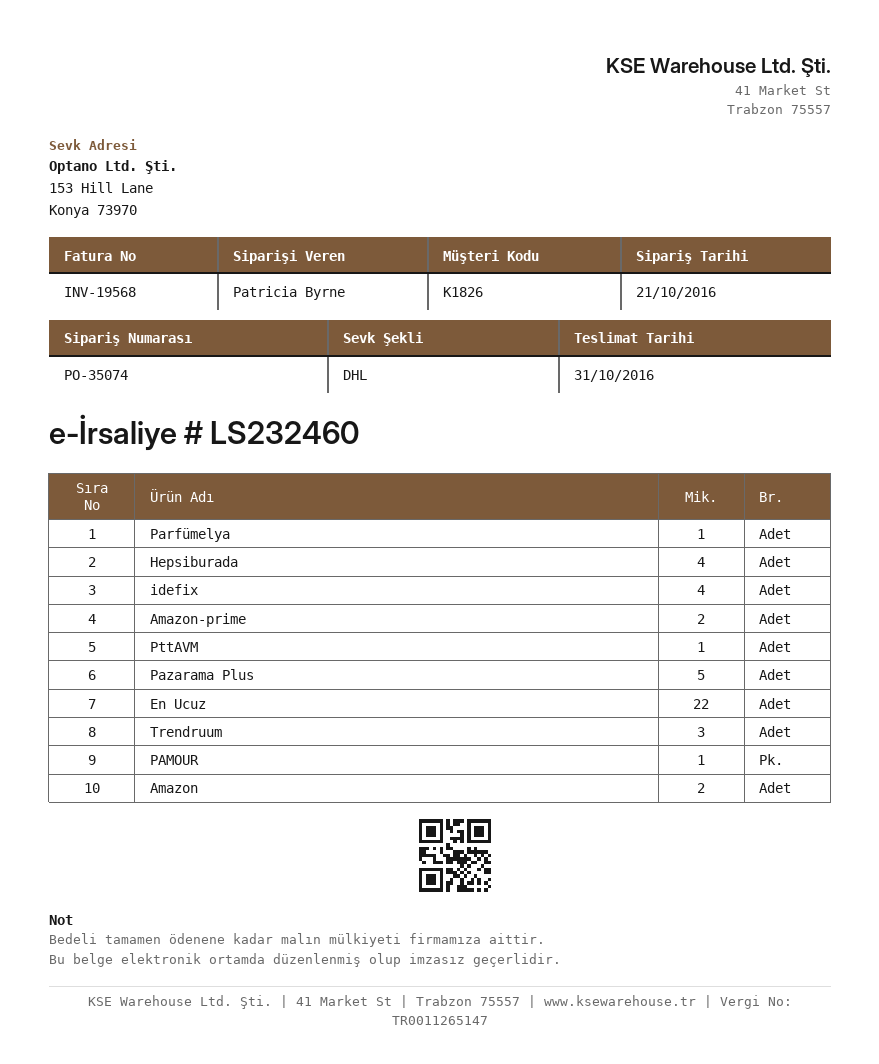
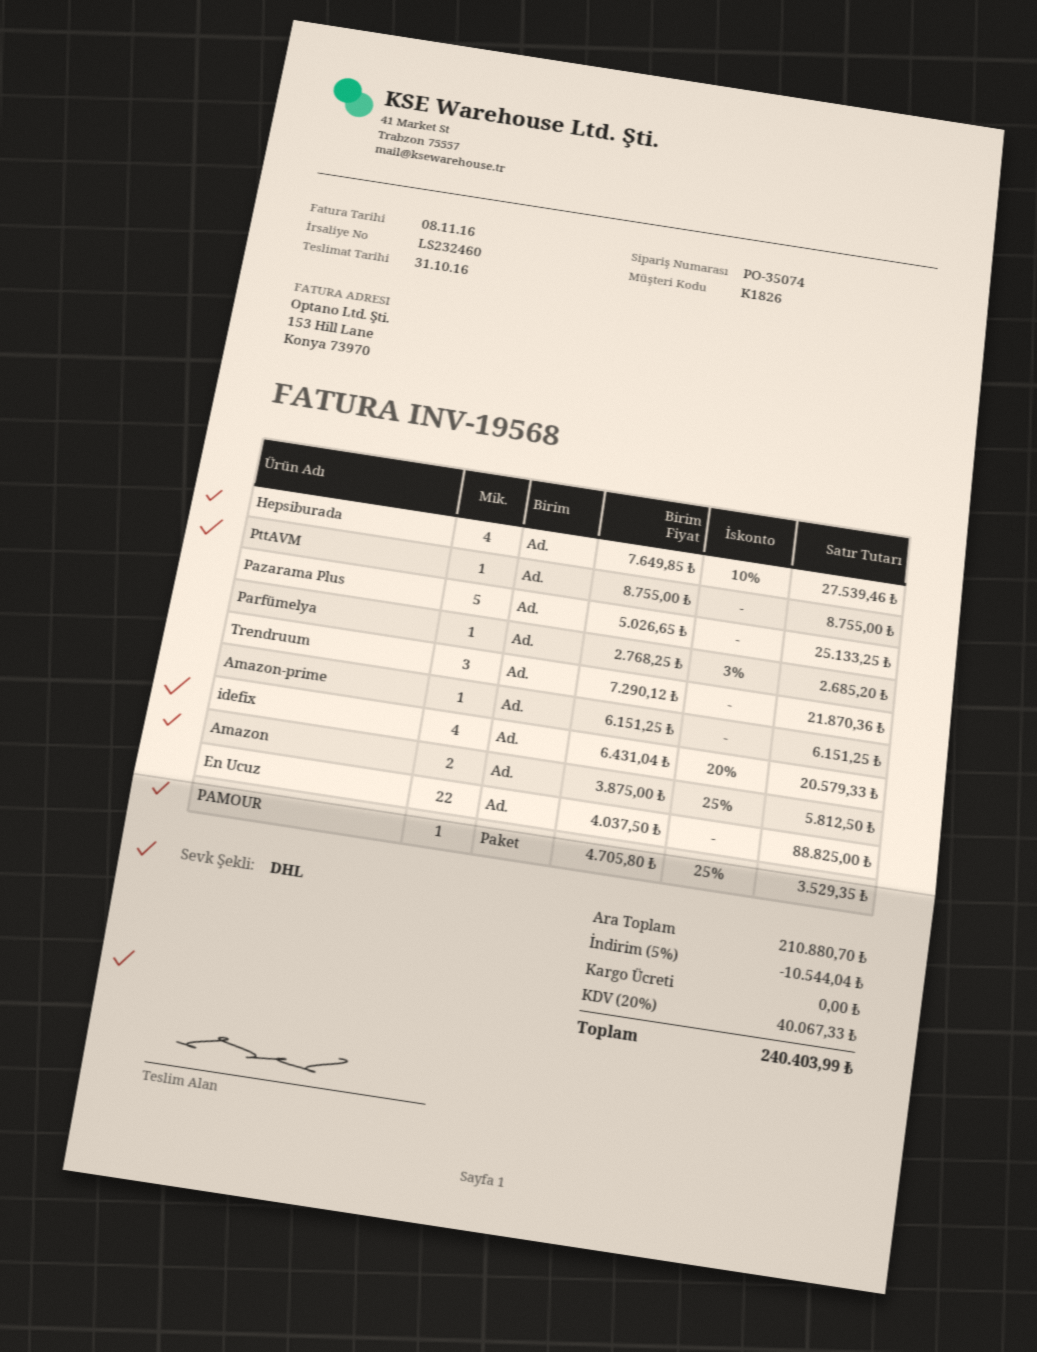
Amazon-prime: 2 -> 1

